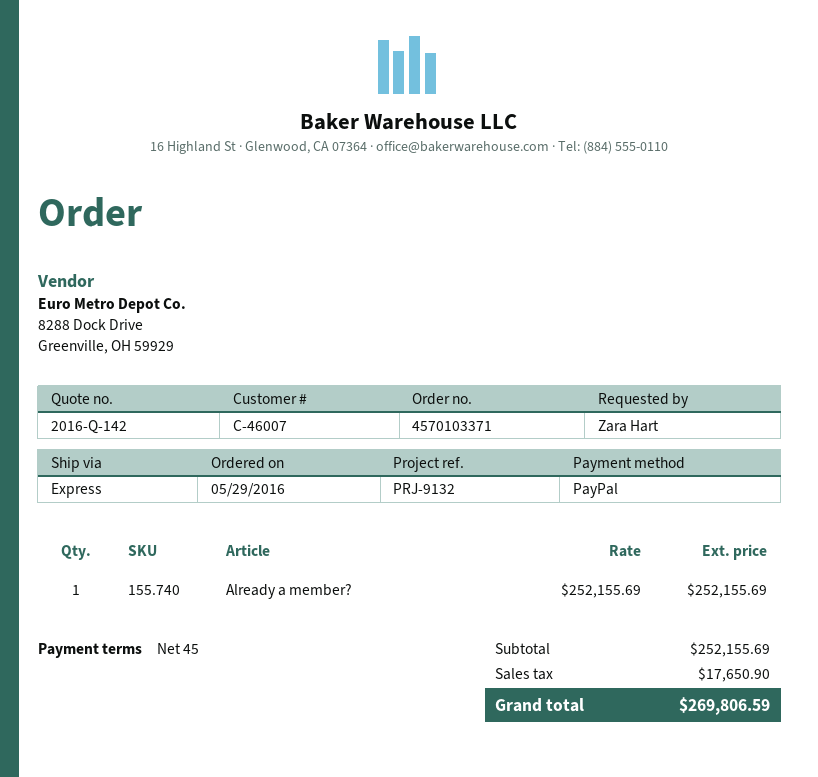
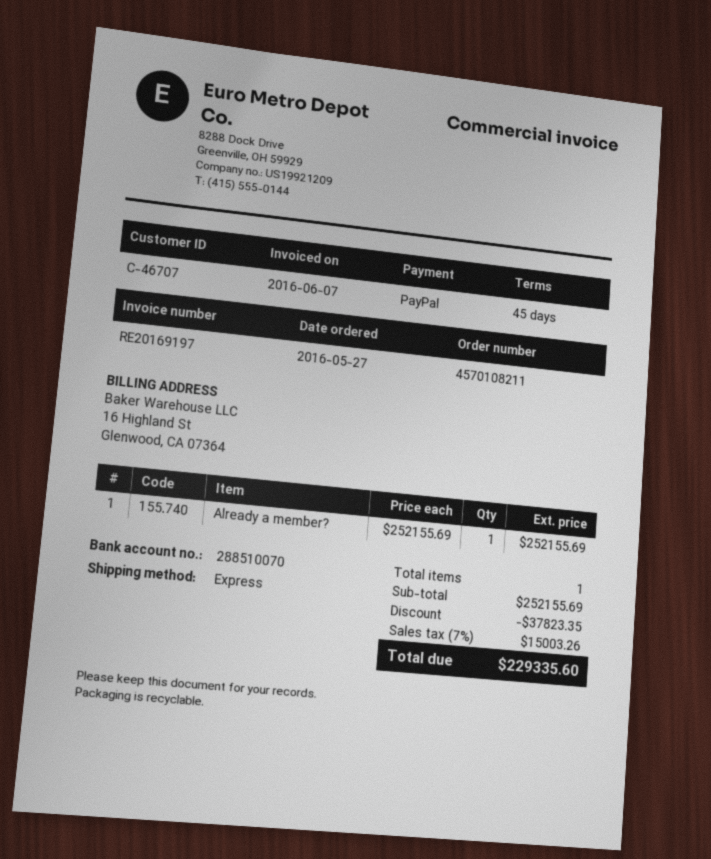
order number: 4570103371 -> 4570108211
order date: 2016-05-29 -> 2016-05-27
customer number: C-46007 -> C-46707
discount: none -> 37823.35
tax: 17650.90 -> 15003.26
total: 269806.59 -> 229335.60

